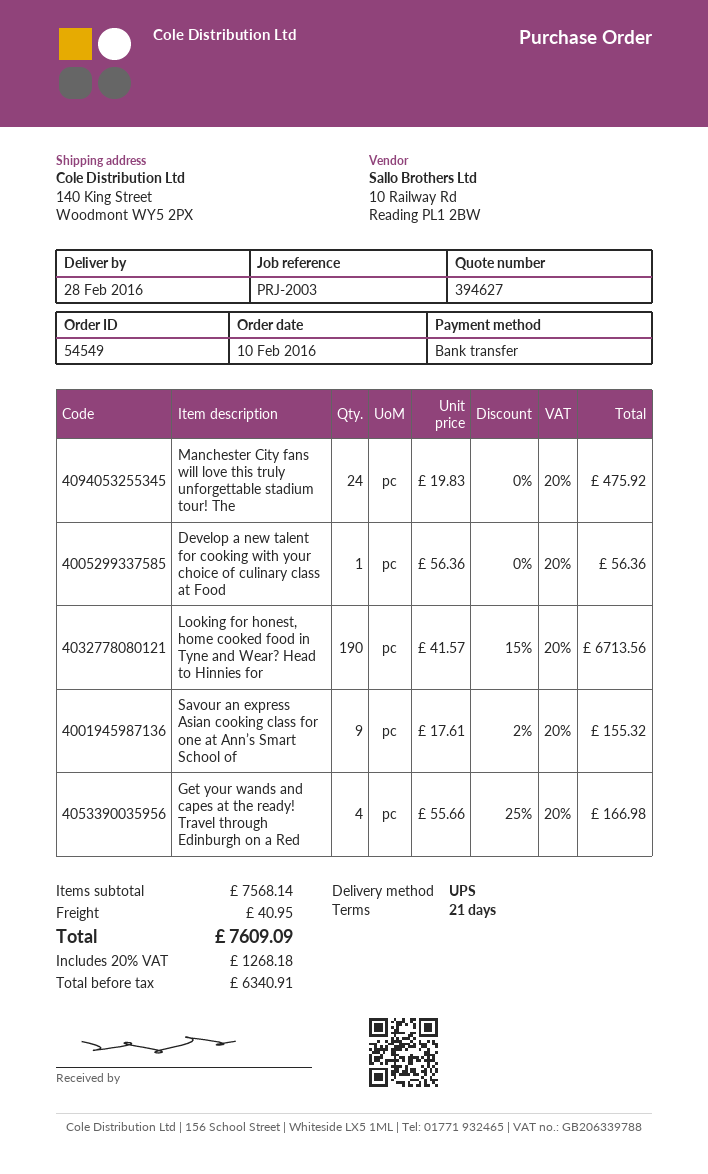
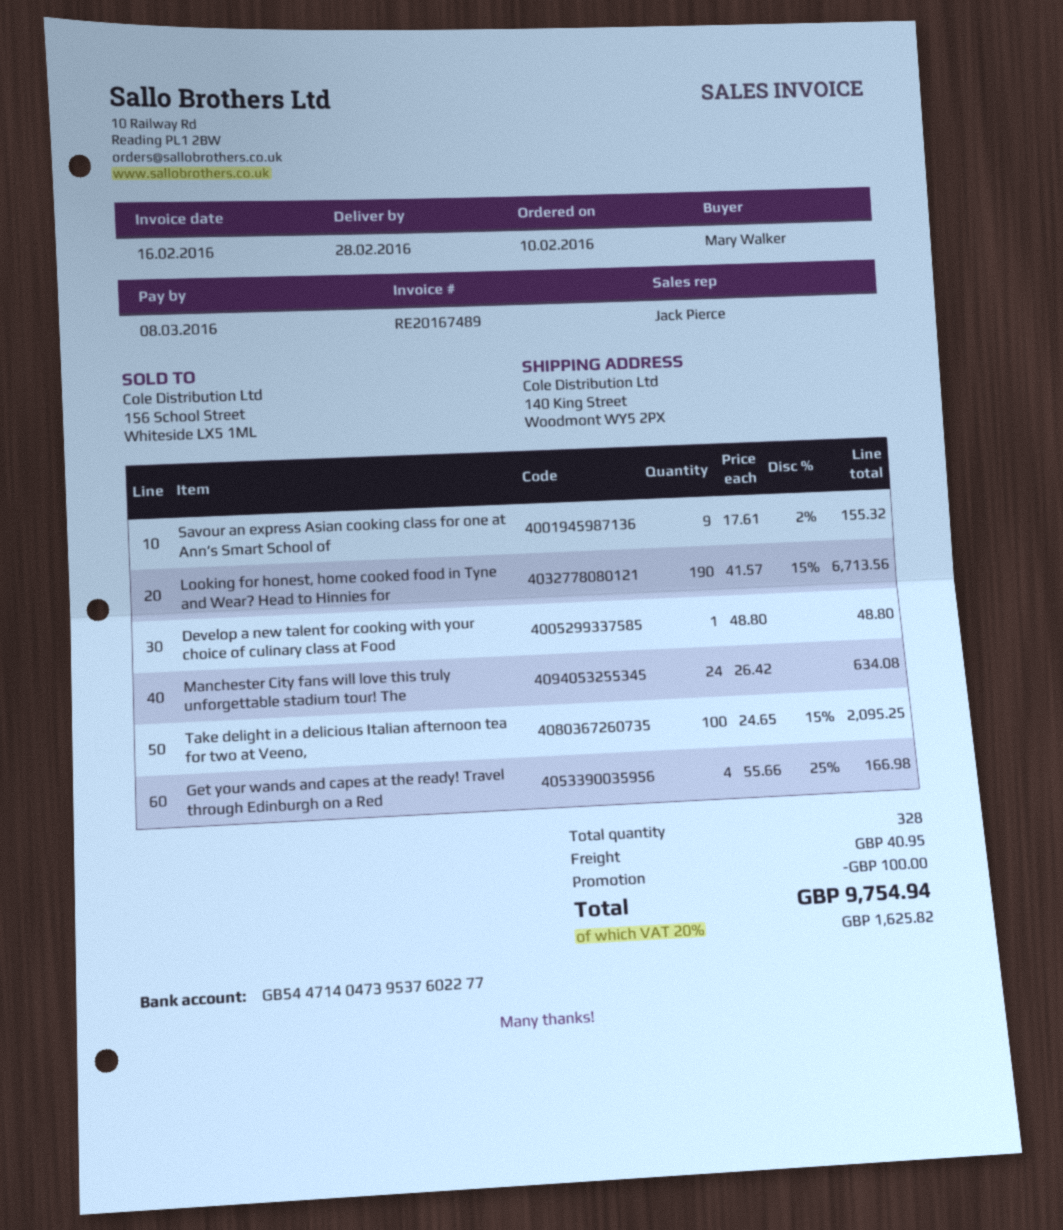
Manchester City fans will love this truly unforgettable stadium tour! The: 24 x 19.83 = 475.92 -> 24 x 26.42 = 634.08
Develop a new talent for cooking with your choice of culinary class at Food: 1 x 56.36 = 56.36 -> 1 x 48.80 = 48.80
Take delight in a delicious Italian afternoon tea for two at Veeno,: none -> 100 x 24.65 - 15% = 2095.25
discount: none -> 100.00
tax: 20% = 1268.18 -> 20% = 1625.82
total: 7609.09 -> 9754.94

